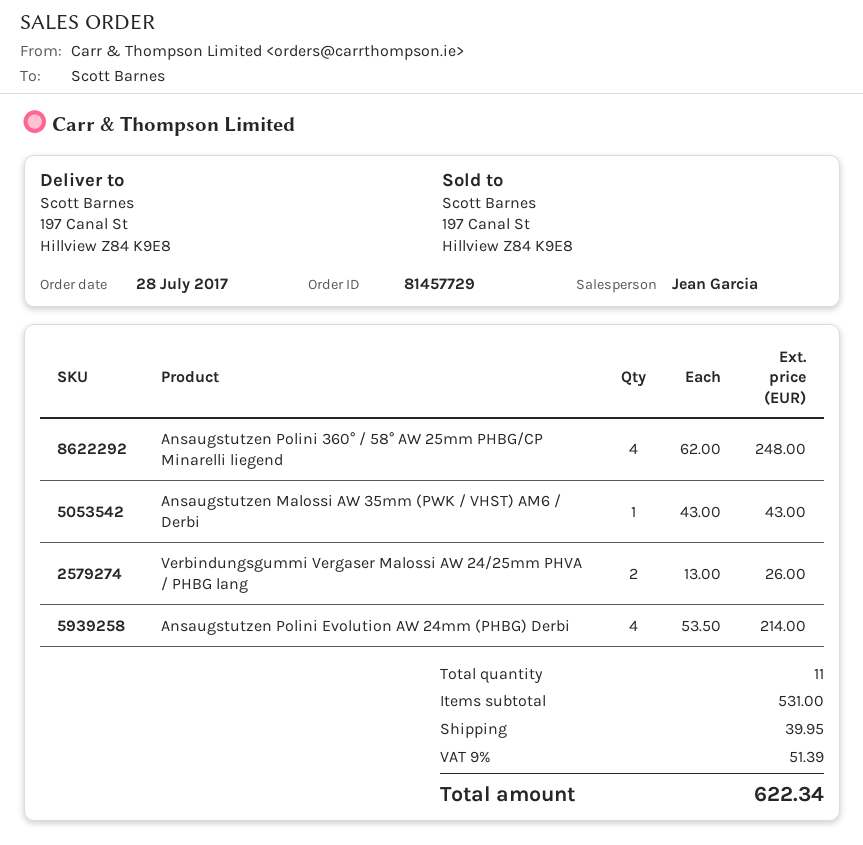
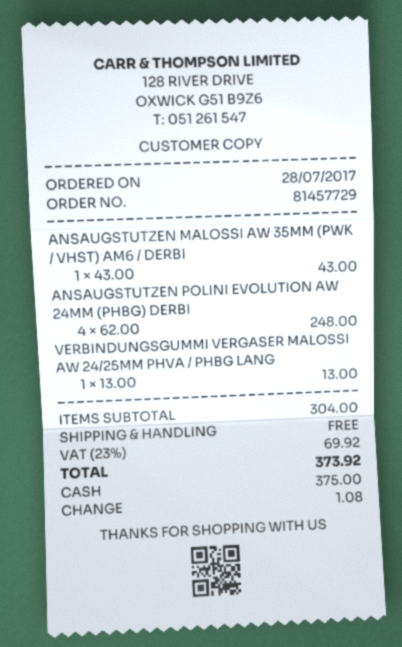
Ansaugstutzen Polini 360° / 58° AW 25mm PHBG/CP Minarelli liegend: 4 x 62.00 = 248.00 -> none
Verbindungsgummi Vergaser Malossi AW 24/25mm PHVA / PHBG lang: 2 x 13.00 = 26.00 -> 1 x 13.00 = 13.00
Ansaugstutzen Polini Evolution AW 24mm (PHBG) Derbi: 4 x 53.50 = 214.00 -> 4 x 62.00 = 248.00
subtotal: 531.00 -> 304.00
shipping: 39.95 -> 0.00
tax: 9% = 51.39 -> 23% = 69.92
total: 622.34 -> 373.92

